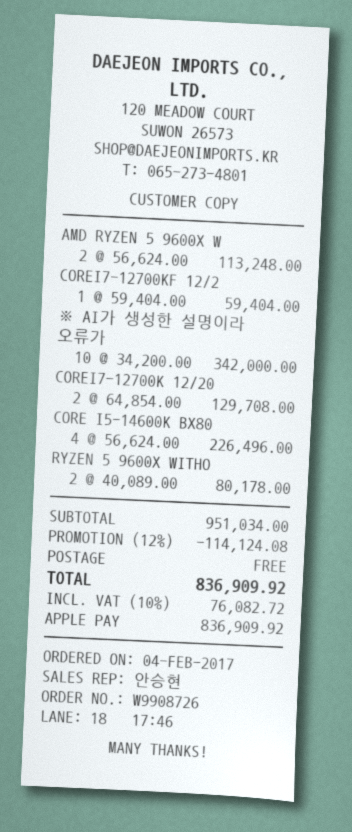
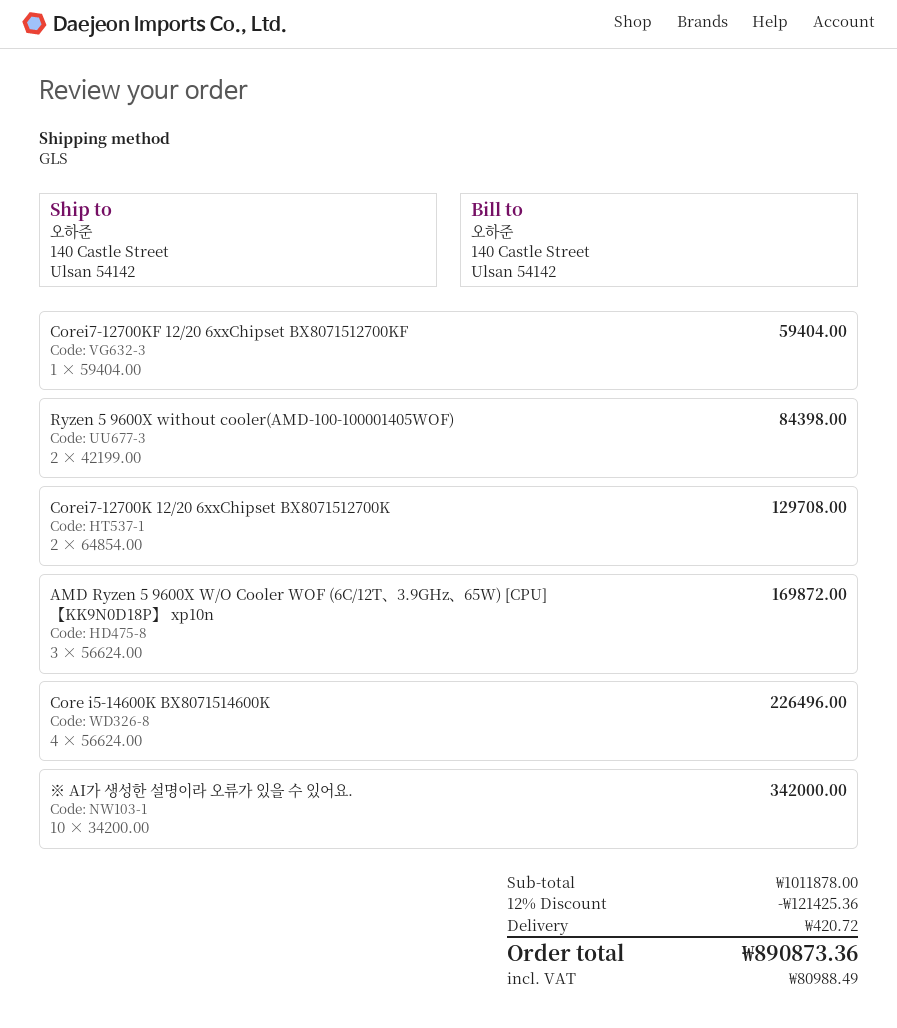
AMD RYZEN 5 9600X W: 2 x 56624.00 = 113248.00 -> 3 x 56624.00 = 169872.00
RYZEN 5 9600X WITHO: 2 x 40089.00 = 80178.00 -> 2 x 42199.00 = 84398.00
subtotal: 951034.00 -> 1011878.00
discount: 12% = 114124.08 -> 12% = 121425.36
shipping: 0.00 -> 420.72
tax: 76082.72 -> 80988.49
total: 836909.92 -> 890873.36

